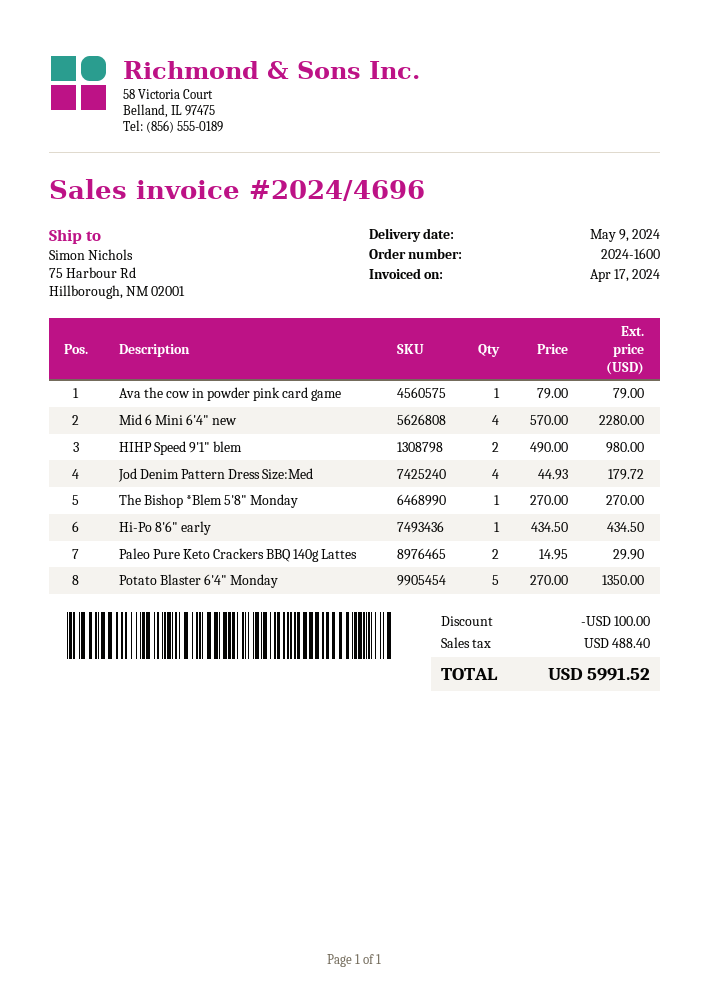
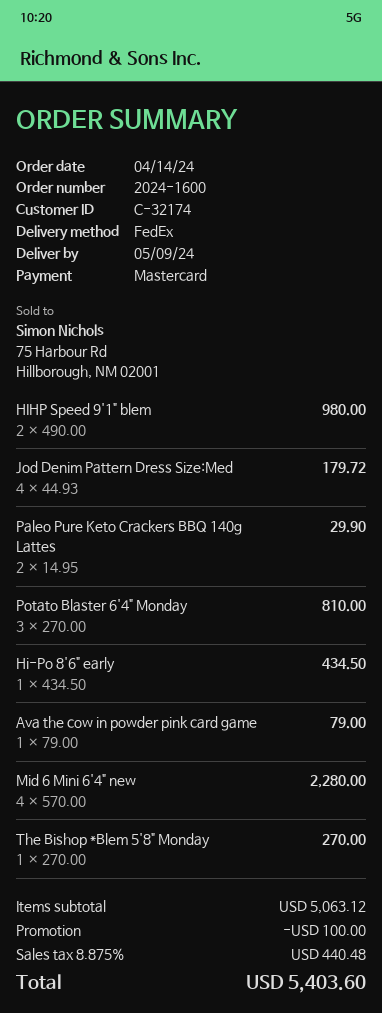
Potato Blaster 6'4" Monday: 5 x 270.00 = 1350.00 -> 3 x 270.00 = 810.00
tax: 488.40 -> 440.48
total: 5991.52 -> 5403.60

